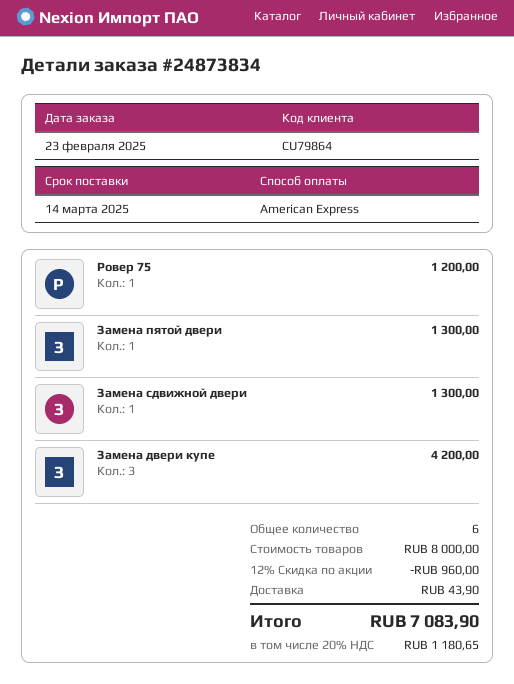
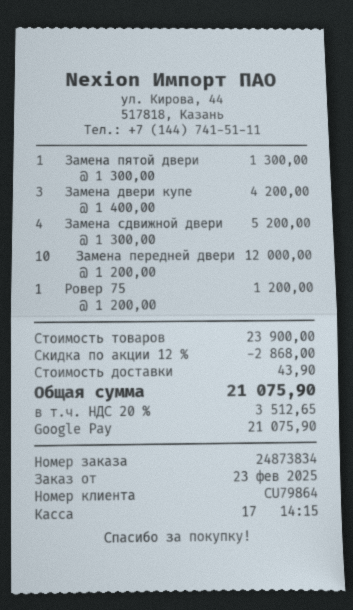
payment method: American Express -> Google Pay
Замена сдвижной двери: 1 for 1300.00 -> 4 for 5200.00
Замена передней двери: none -> 10 for 12000.00
subtotal: 8000.00 -> 23900.00
discount: 12% = 960.00 -> 12% = 2868.00
tax: 20% = 1180.65 -> 20% = 3512.65
total: 7083.90 -> 21075.90

